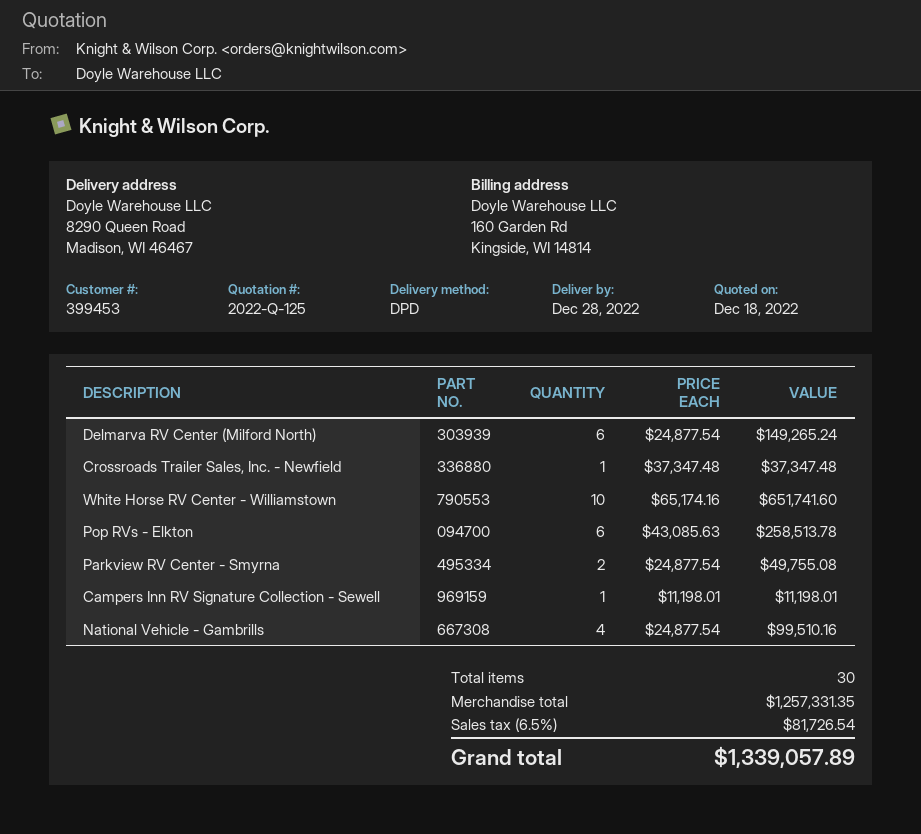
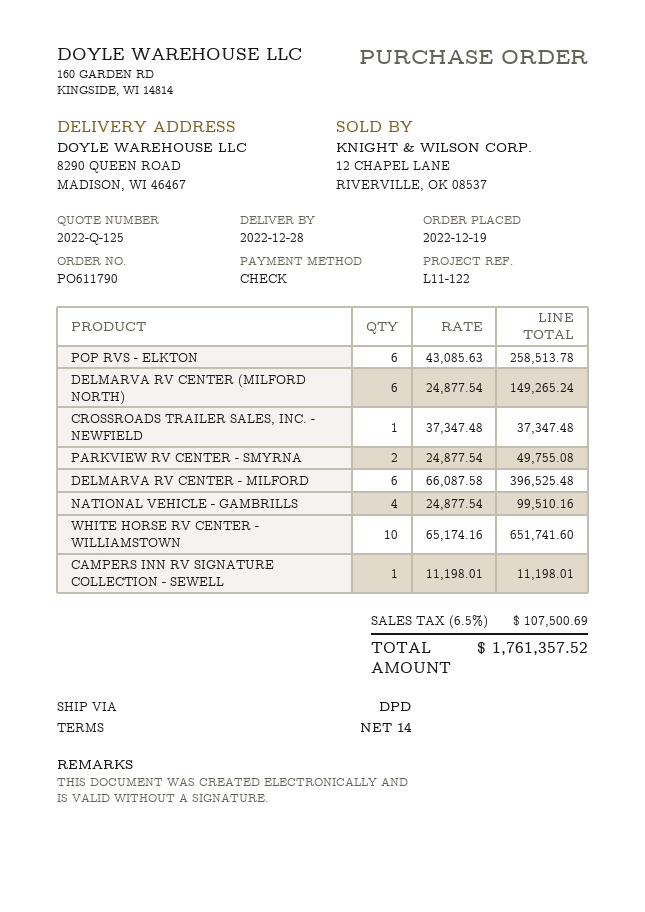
DELMARVA RV CENTER - MILFORD: none -> 6 x 66087.58 = 396525.48
tax: 6.5% = 81726.54 -> 6.5% = 107500.69
total: 1339057.89 -> 1761357.52

